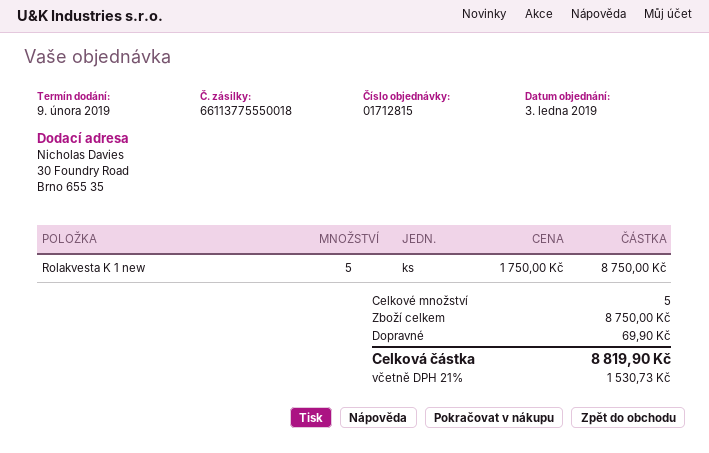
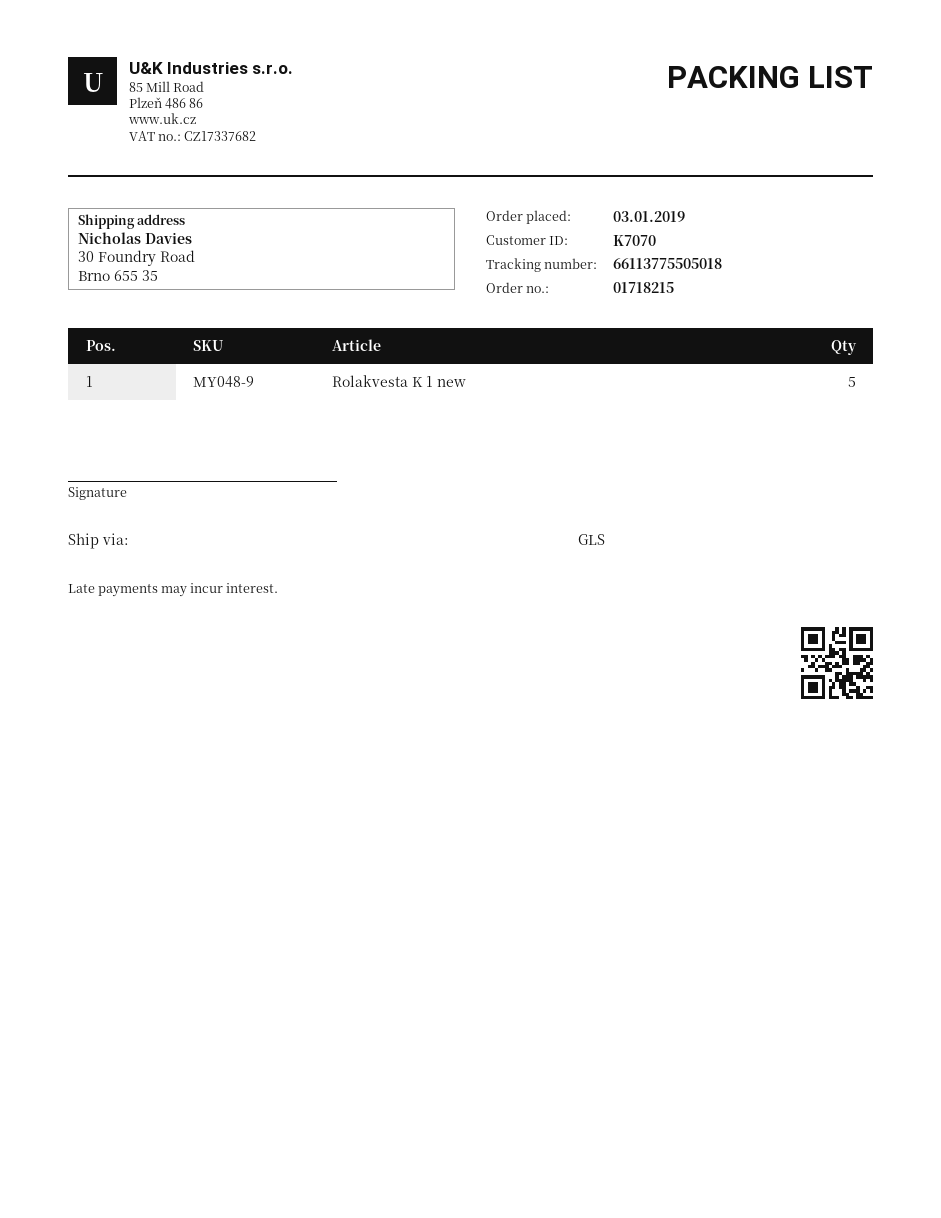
order number: 01712815 -> 01718215
tracking number: 66113775550018 -> 66113775505018

